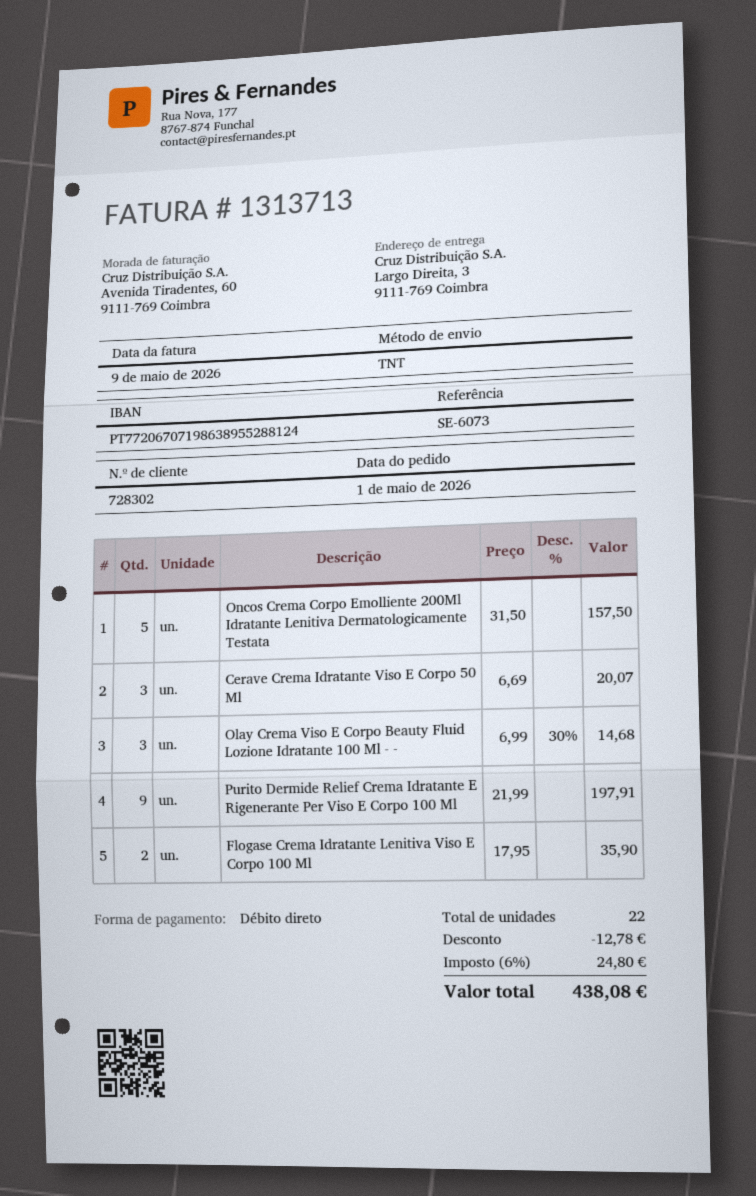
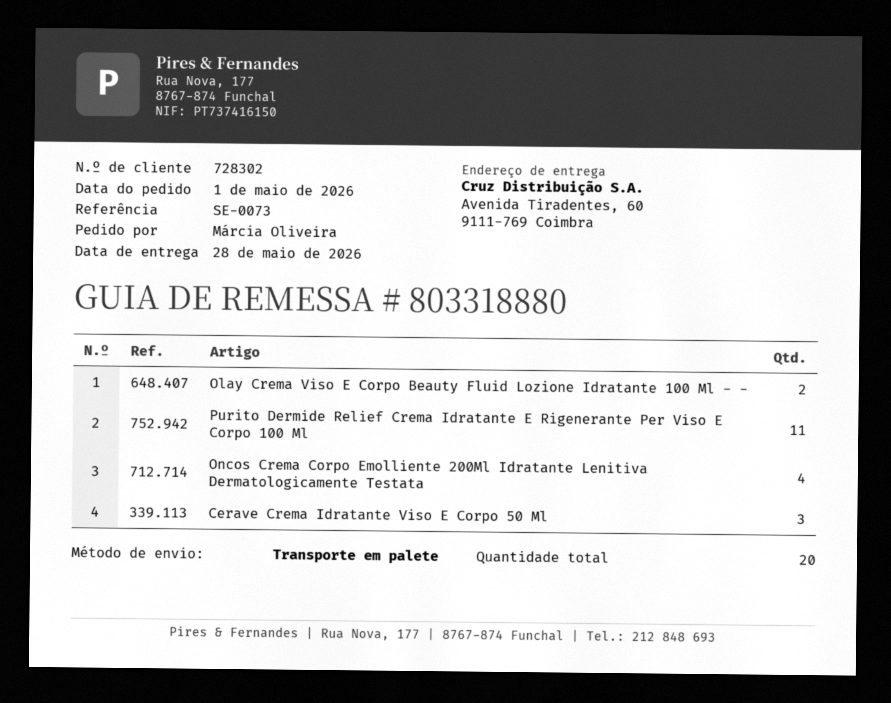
reference: SE-6073 -> SE-0073
shipping method: TNT -> pallet freight
ship to: Largo Direita, 3, 9111-769 Coimbra -> Avenida Tiradentes, 60, 9111-769 Coimbra
Oncos Crema Corpo Emolliente 200Ml Idratante Lenitiva Dermatologicamente Testata: 5 -> 4
Olay Crema Viso E Corpo Beauty Fluid Lozione Idratante 100 Ml - -: 3 -> 2
Purito Dermide Relief Crema Idratante E Rigenerante Per Viso E Corpo 100 Ml: 9 -> 11
Flogase Crema Idratante Lenitiva Viso E Corpo 100 Ml: 2 -> none
total quantity: 22 -> 20

